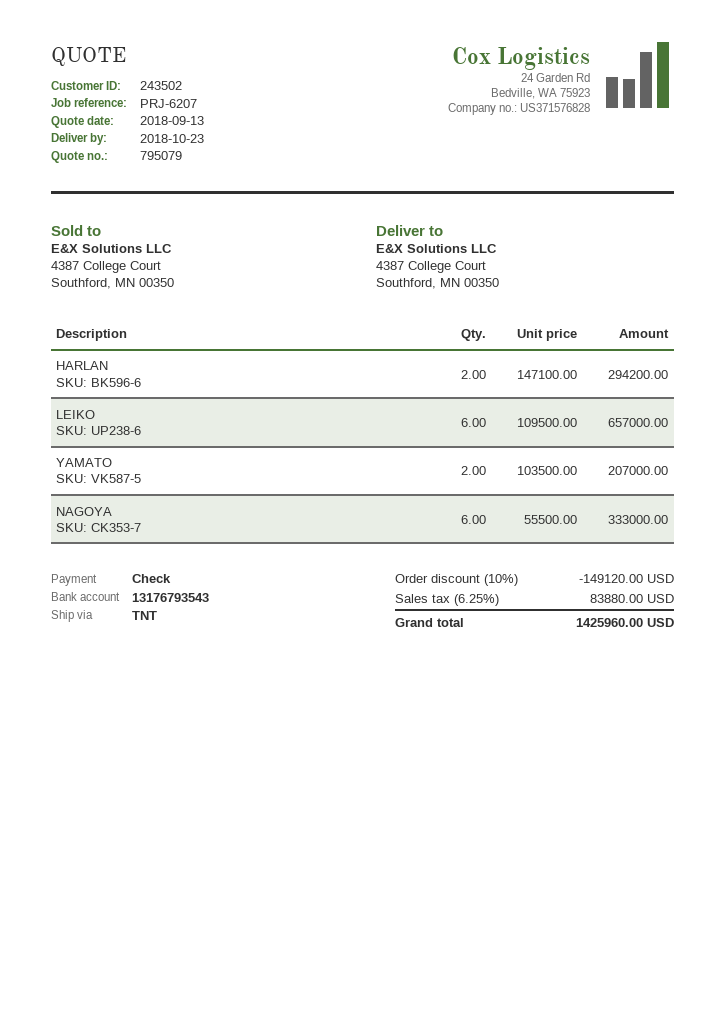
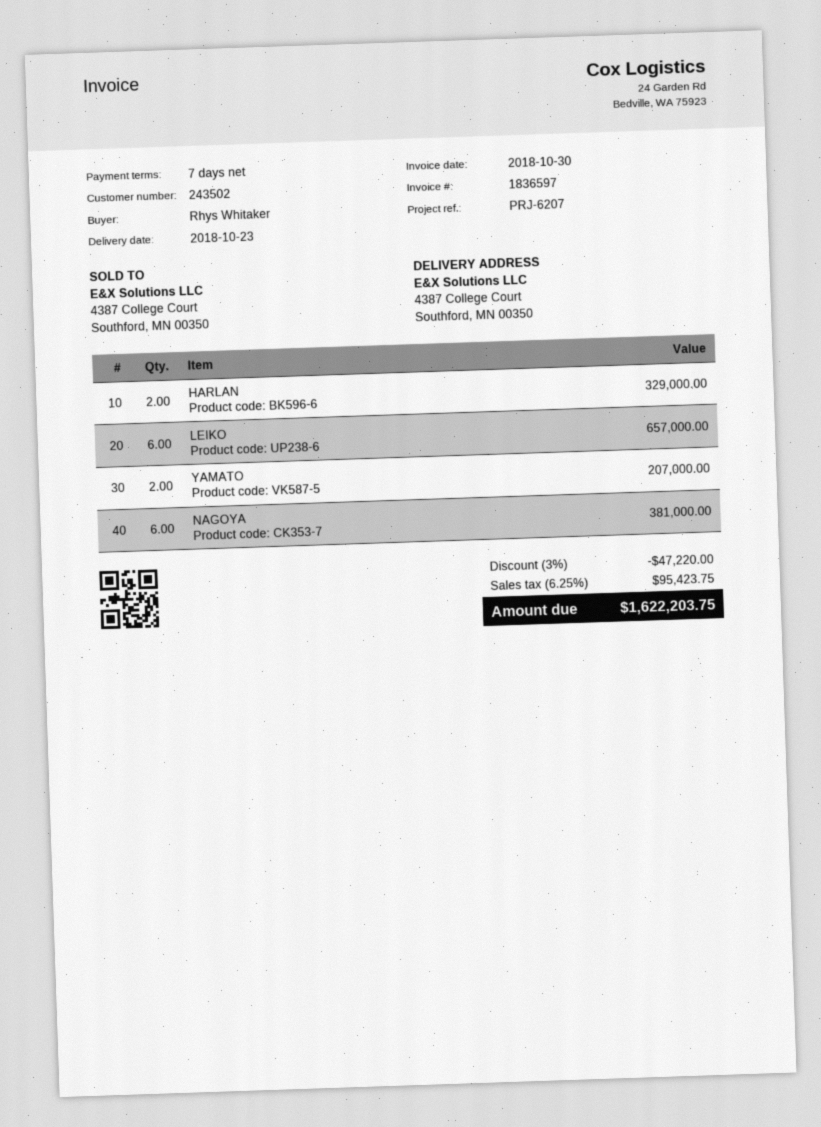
HARLAN: 2 for 294200.00 -> 2 for 329000.00
NAGOYA: 6 for 333000.00 -> 6 for 381000.00
discount: 10% = 149120.00 -> 3% = 47220.00
tax: 6.25% = 83880.00 -> 6.25% = 95423.75
total: 1425960.00 -> 1622203.75

